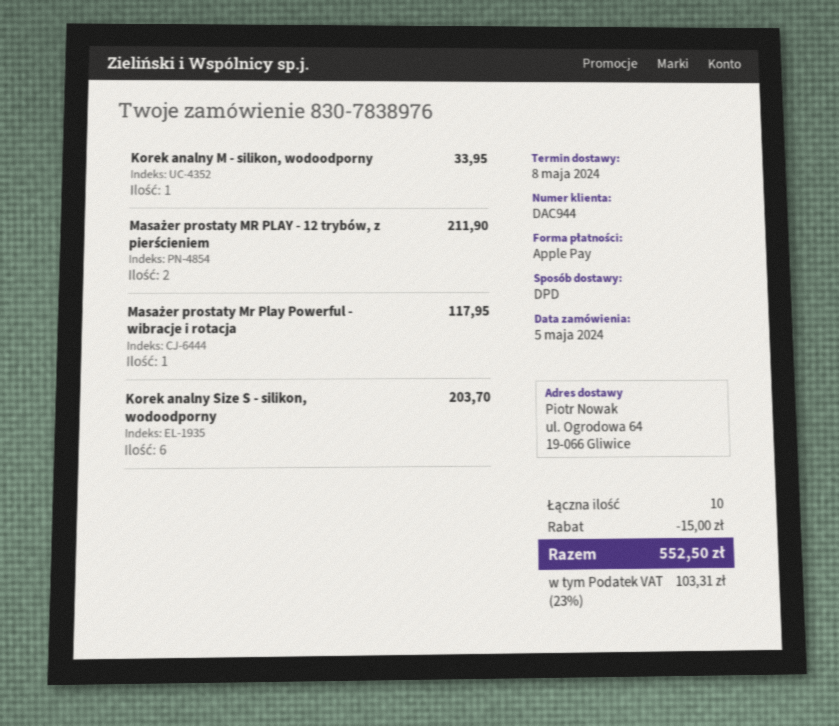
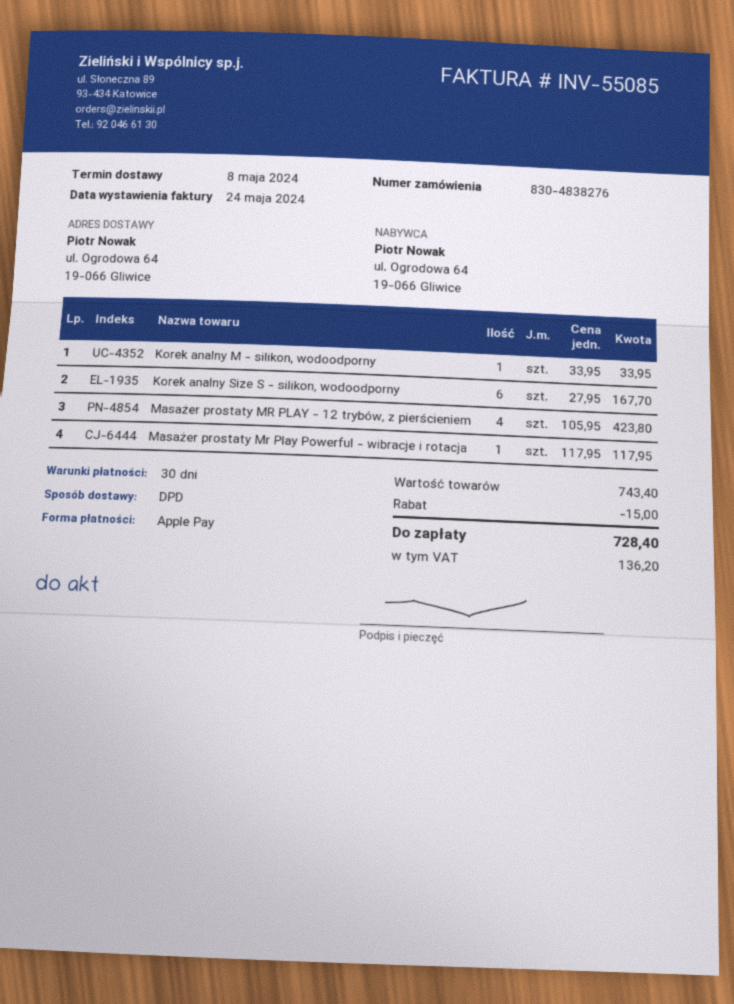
order number: 830-7838976 -> 830-4838276
Masażer prostaty MR PLAY - 12 trybów, z pierścieniem: 2 for 211.90 -> 4 for 423.80
Korek analny Size S - silikon, wodoodporny: 6 for 203.70 -> 6 for 167.70
tax: 103.31 -> 136.20
total: 552.50 -> 728.40

